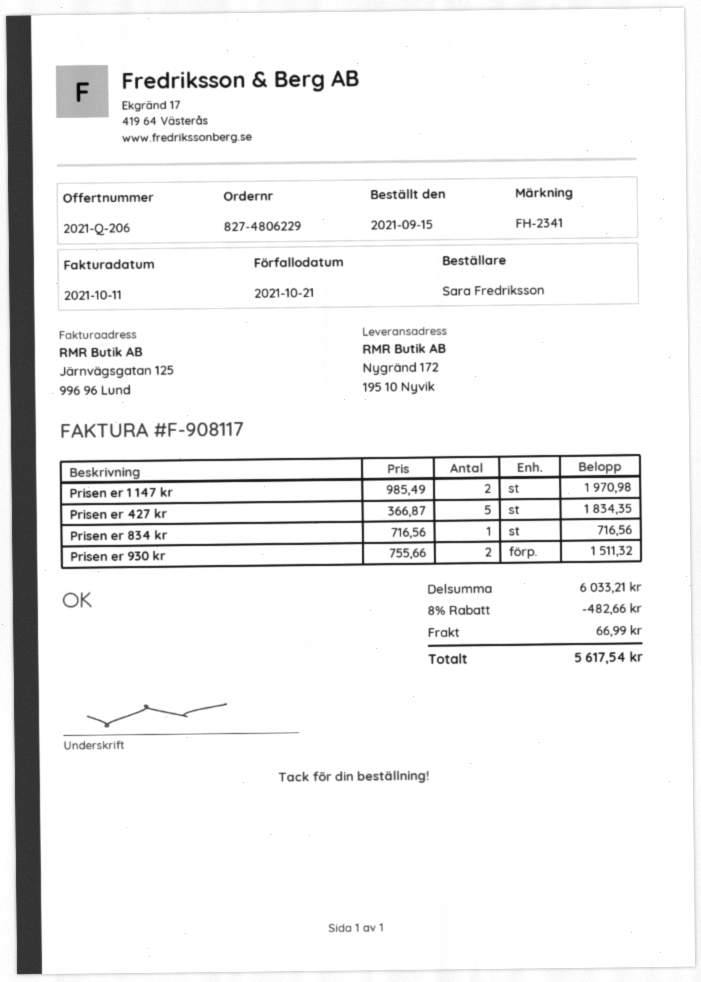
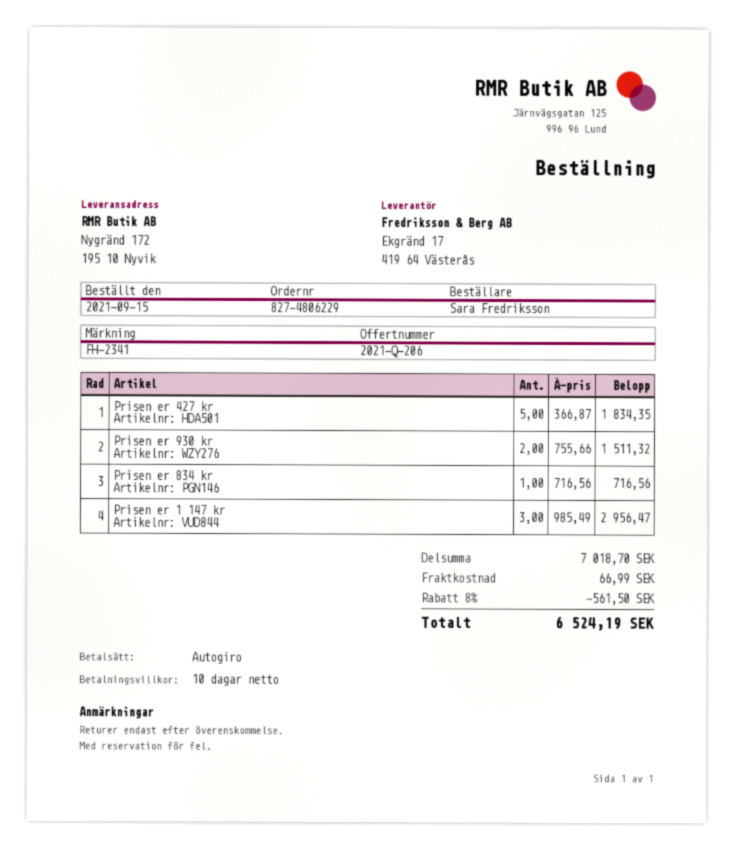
Prisen er 1 147 kr: 2 x 985.49 = 1970.98 -> 3 x 985.49 = 2956.47
subtotal: 6033.21 -> 7018.70
discount: 8% = 482.66 -> 8% = 561.50
total: 5617.54 -> 6524.19

